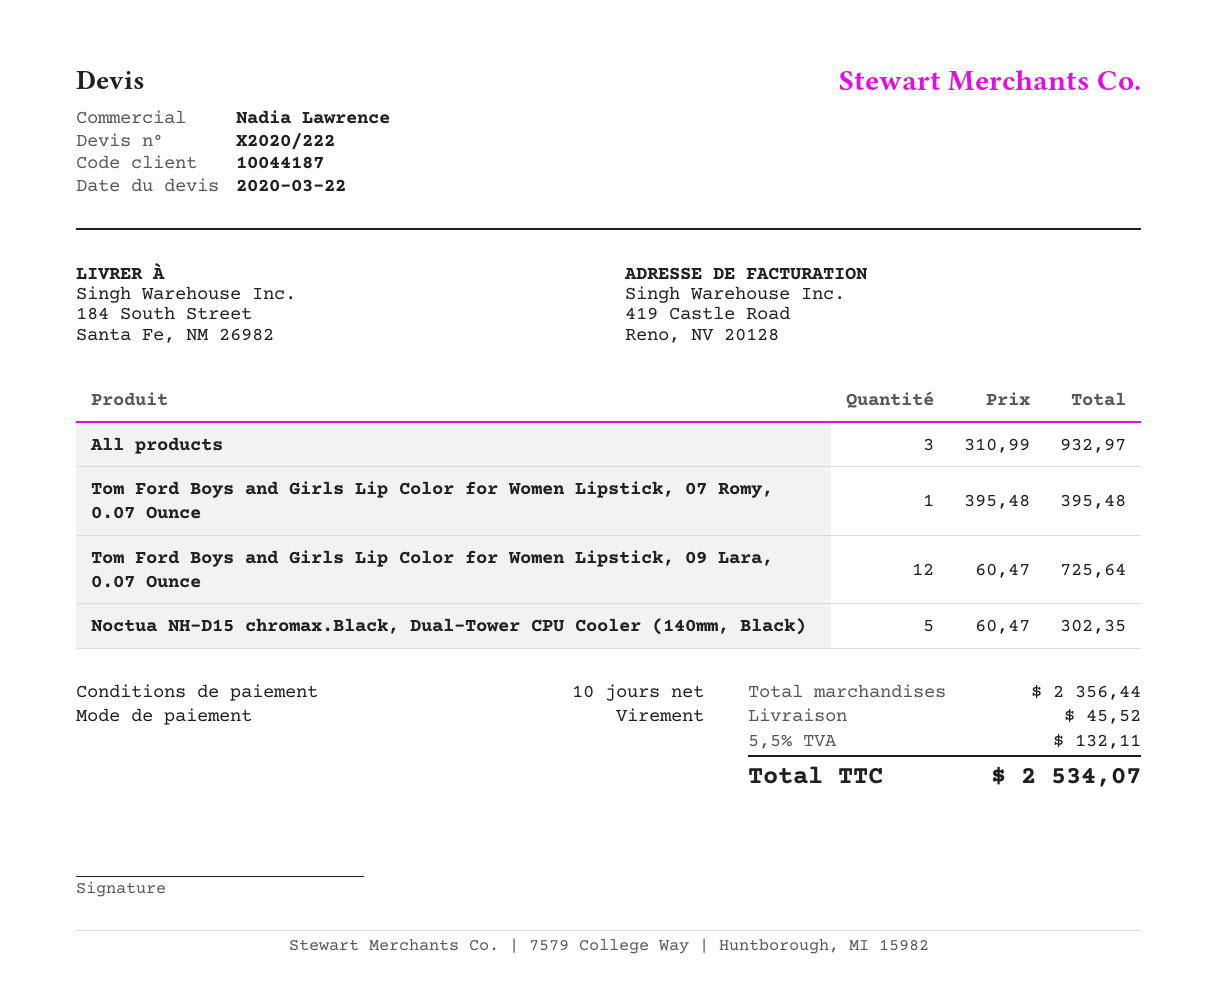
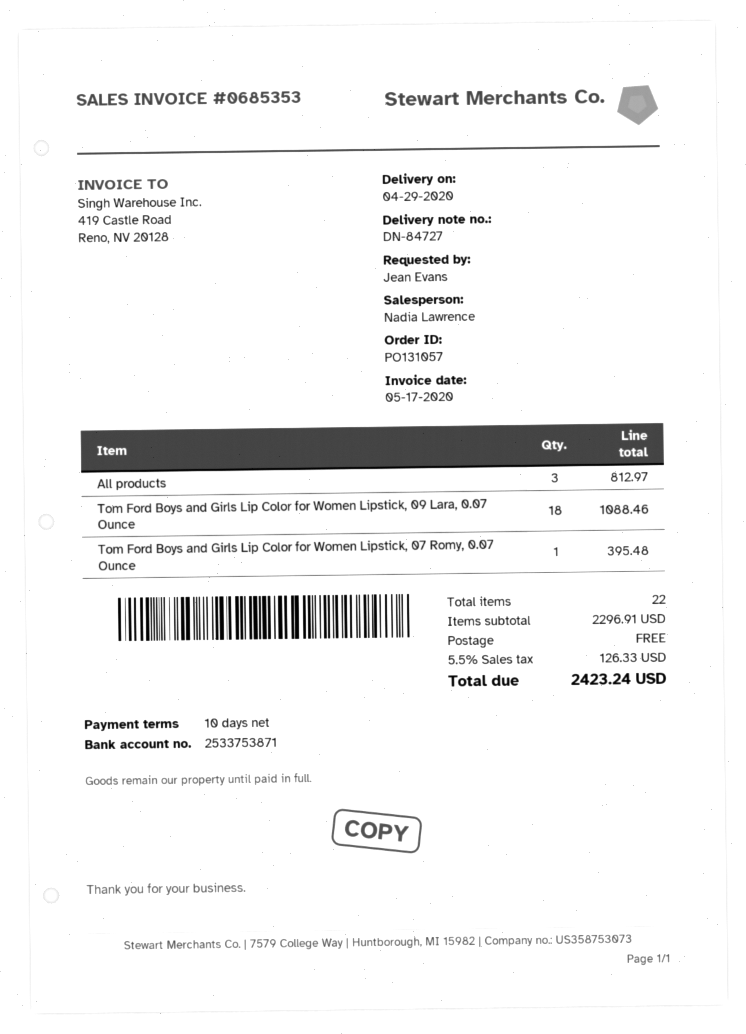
All products: 3 for 932.97 -> 3 for 812.97
Tom Ford Boys and Girls Lip Color for Women Lipstick, 09 Lara, 0.07 Ounce: 12 for 725.64 -> 18 for 1088.46
Noctua NH-D15 chromax.Black, Dual-Tower CPU Cooler (140mm, Black): 5 for 302.35 -> none
subtotal: 2356.44 -> 2296.91
shipping: 45.52 -> 0.00
tax: 5.5% = 132.11 -> 5.5% = 126.33
total: 2534.07 -> 2423.24

